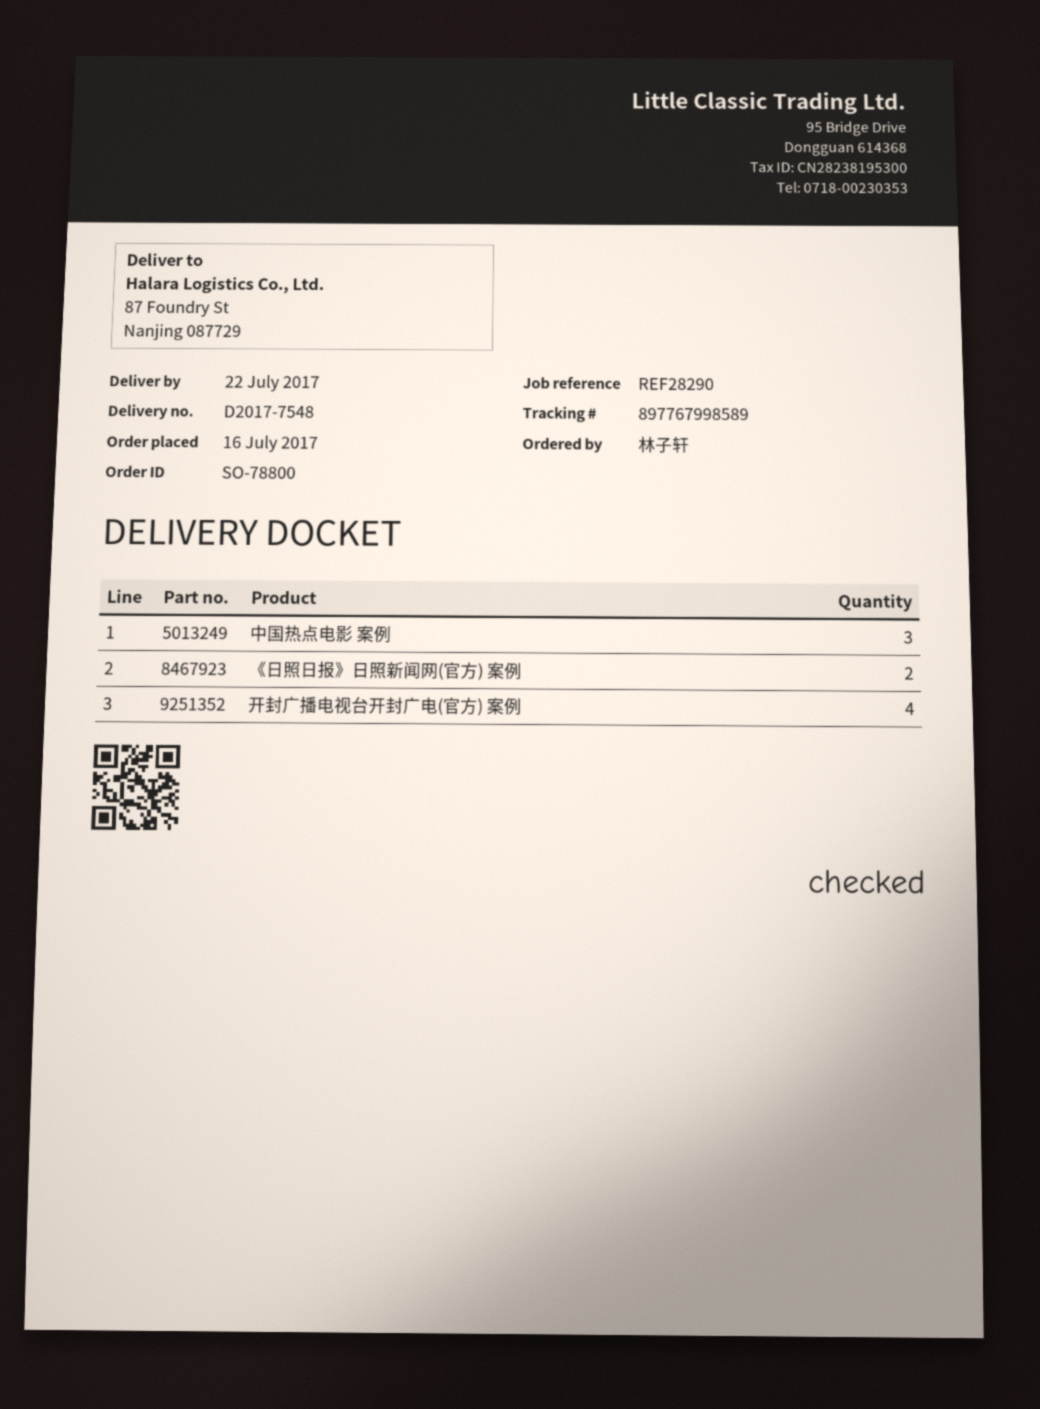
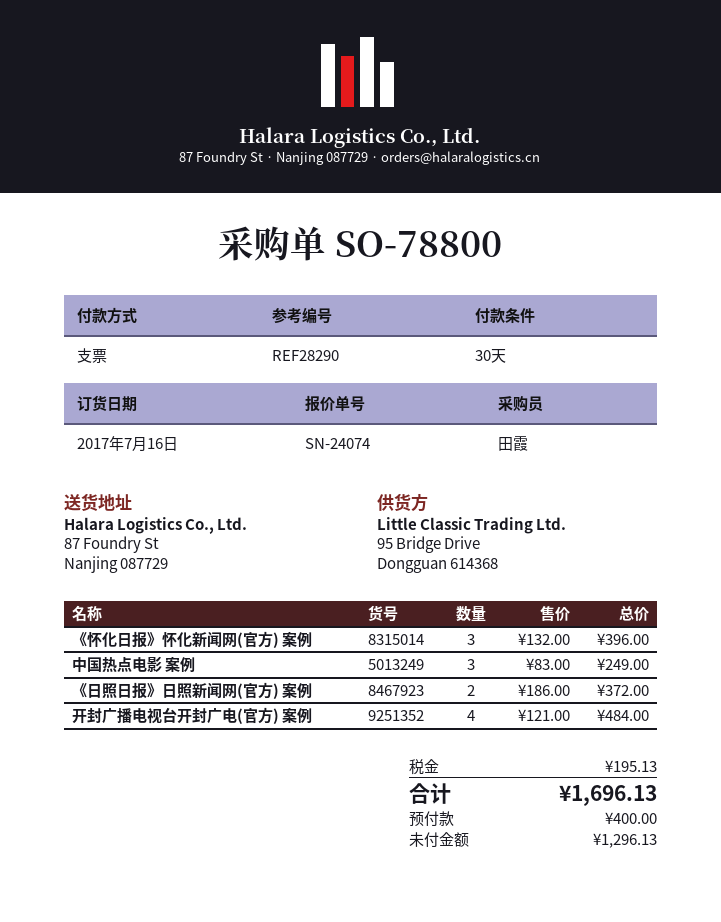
ordered by: 林子轩 -> 田霞
《怀化日报》怀化新闻网(官方) 案例: none -> 3

